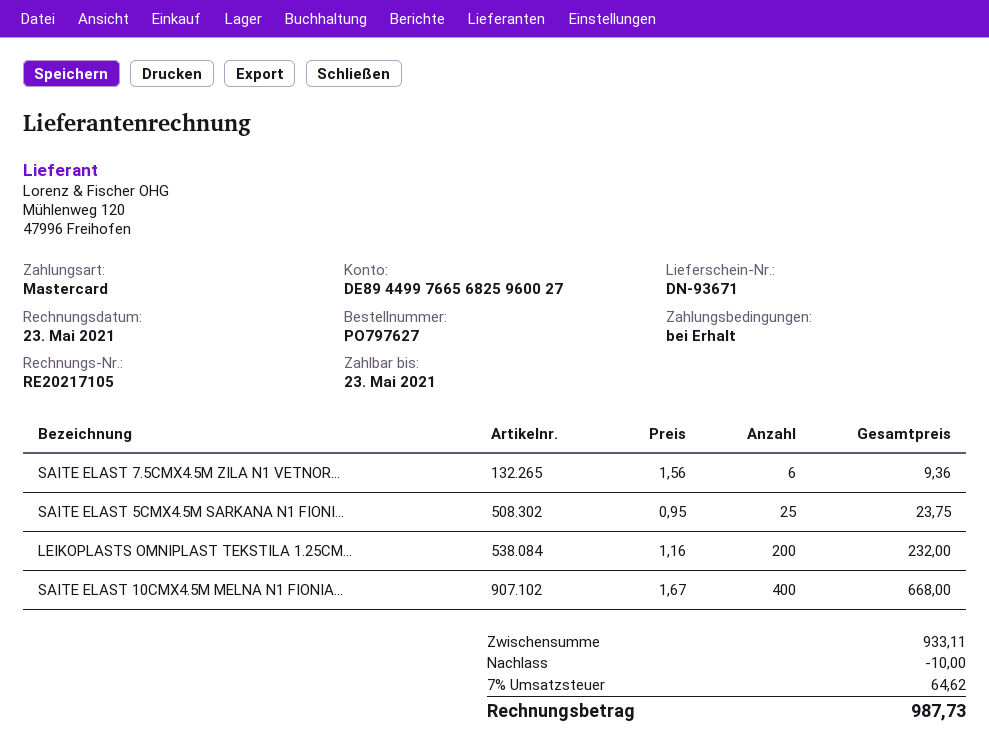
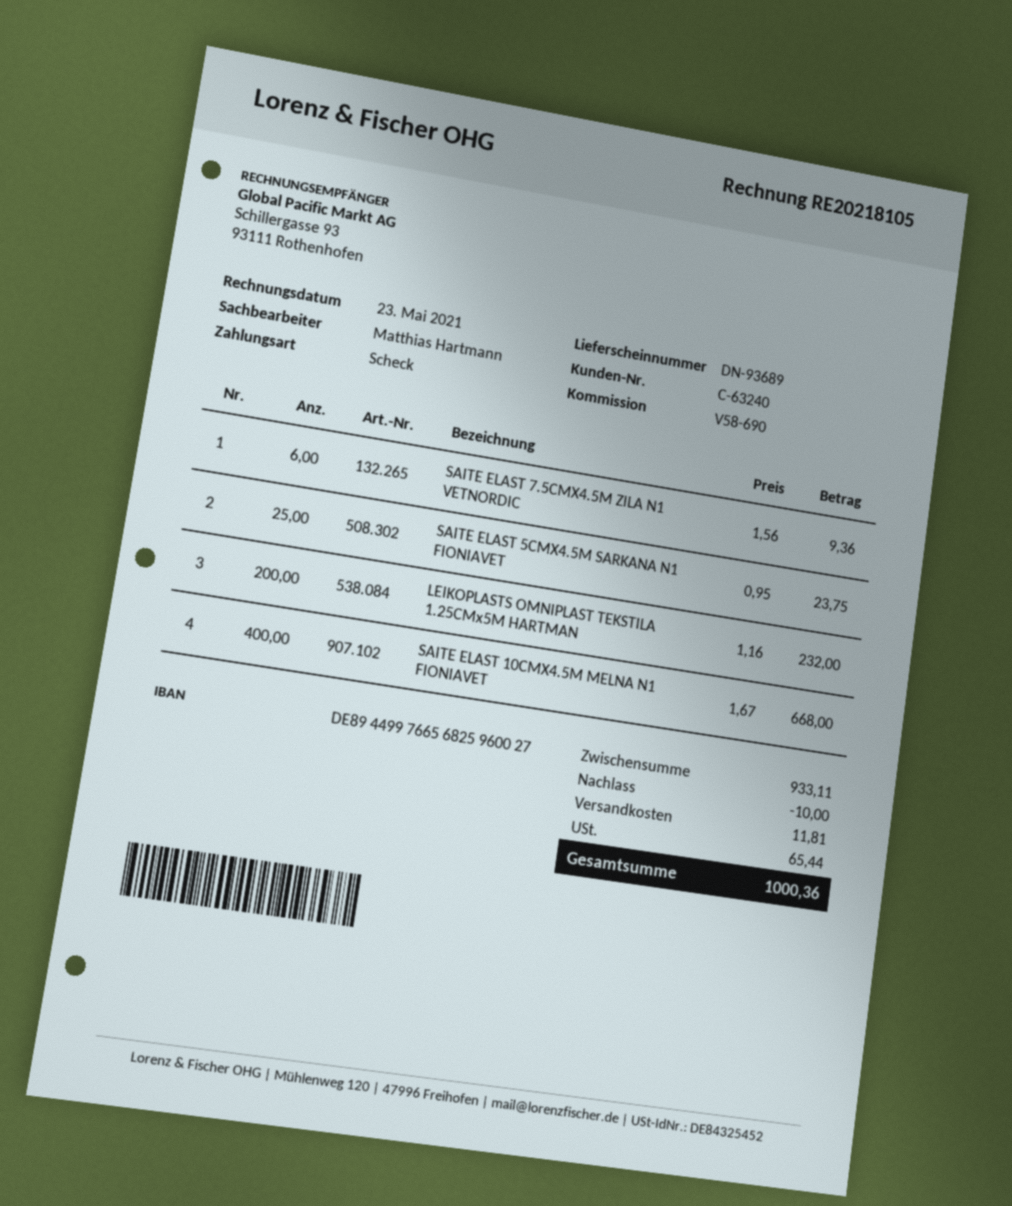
delivery note number: DN-93671 -> DN-93689
invoice number: RE20217105 -> RE20218105
payment method: Mastercard -> cheque
shipping: none -> 11.81
tax: 64.62 -> 65.44
total: 987.73 -> 1000.36

